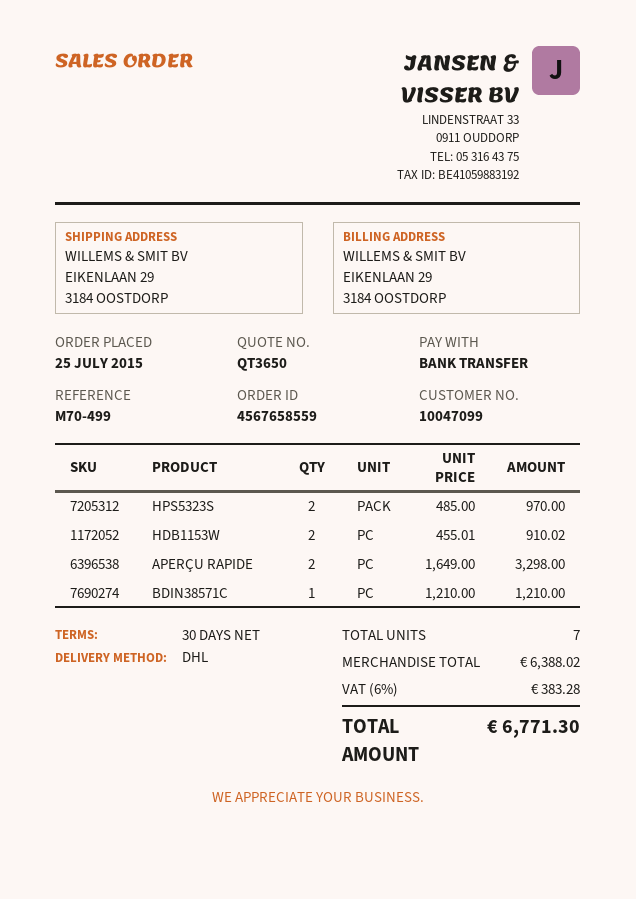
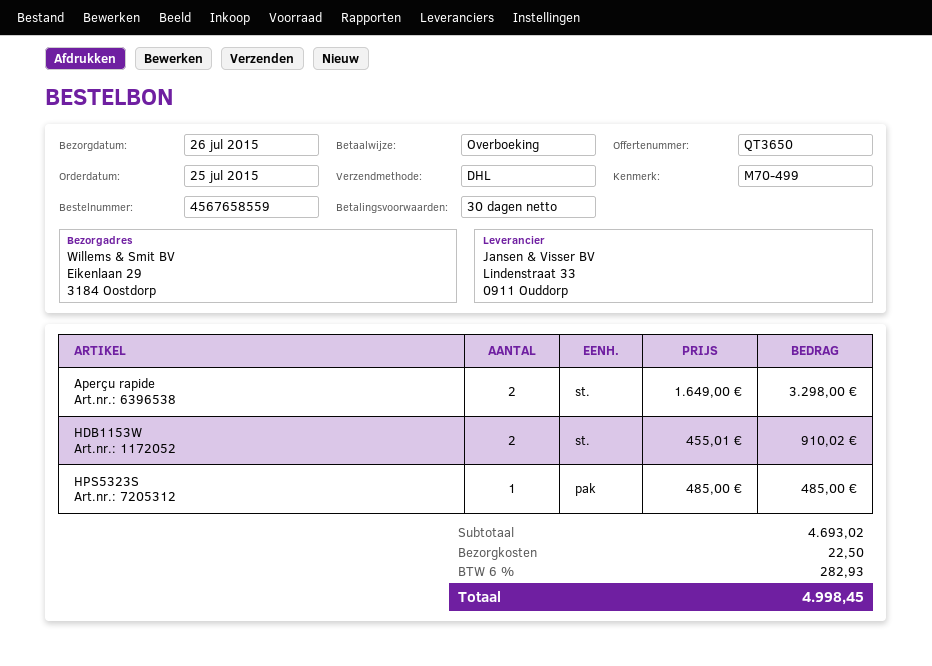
HPS5323S: 2 x 485.00 = 970.00 -> 1 x 485.00 = 485.00
BDIN38571C: 1 x 1210.00 = 1210.00 -> none
subtotal: 6388.02 -> 4693.02
shipping: none -> 22.50
tax: 6% = 383.28 -> 6% = 282.93
total: 6771.30 -> 4998.45

